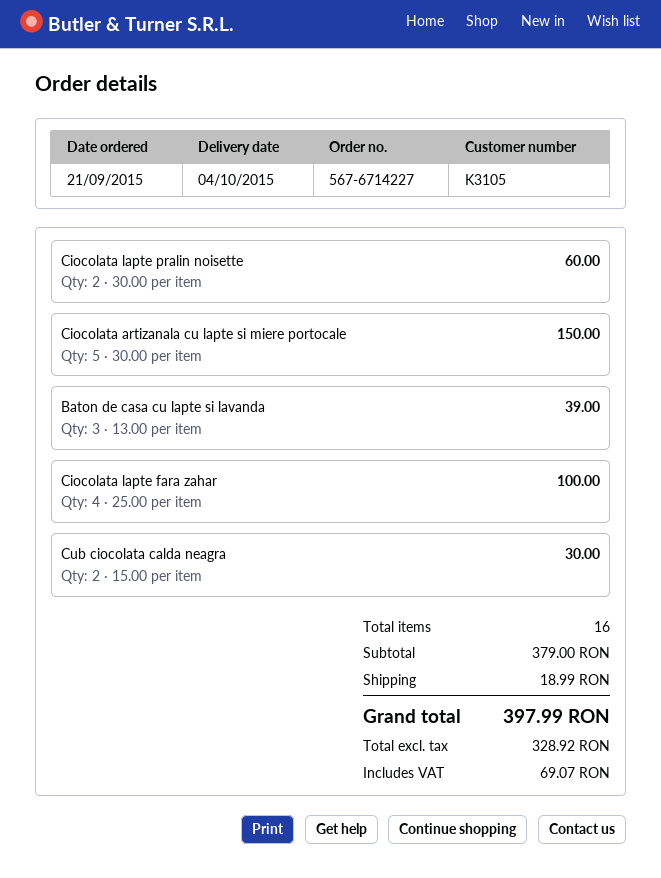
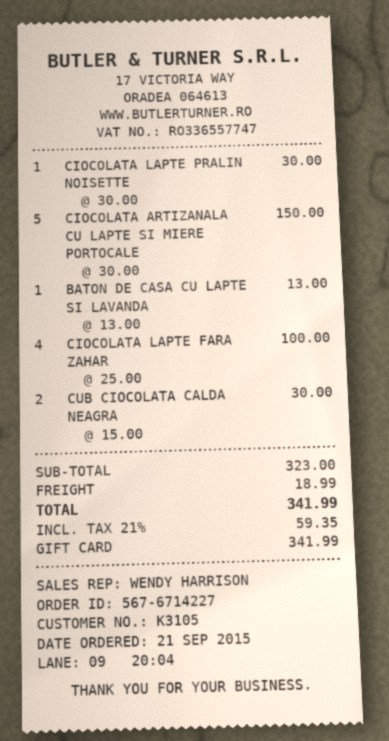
Ciocolata lapte pralin noisette: 2 x 30.00 = 60.00 -> 1 x 30.00 = 30.00
Baton de casa cu lapte si lavanda: 3 x 13.00 = 39.00 -> 1 x 13.00 = 13.00
subtotal: 379.00 -> 323.00
tax: 69.07 -> 59.35
total: 397.99 -> 341.99

